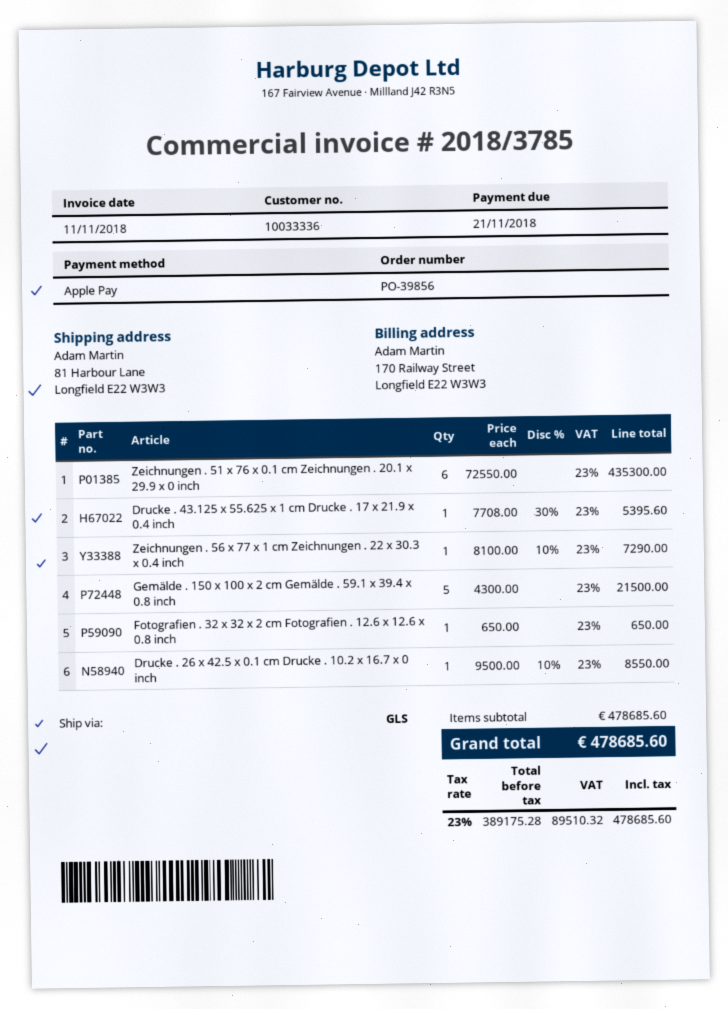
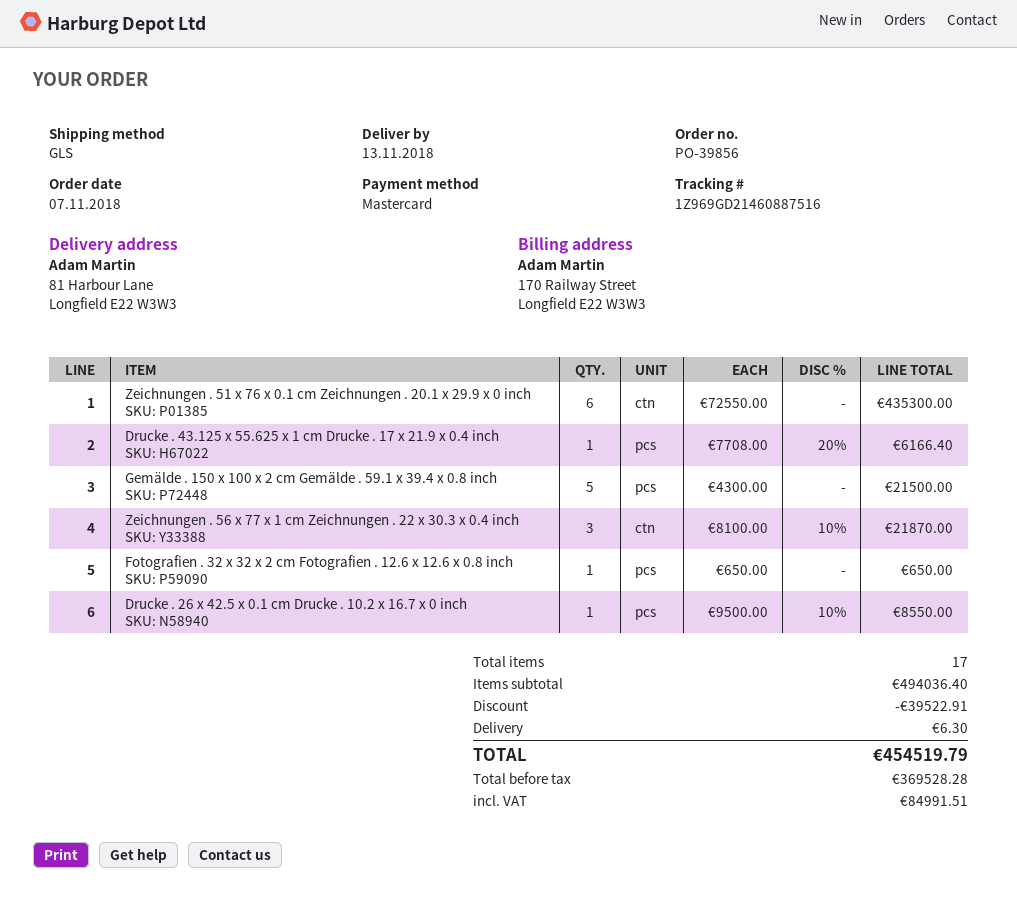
payment method: Apple Pay -> Mastercard
Drucke . 43.125 x 55.625 x 1 cm Drucke . 17 x 21.9 x 0.4 inch: 1 x 7708.00 - 30% = 5395.60 -> 1 x 7708.00 - 20% = 6166.40
Zeichnungen . 56 x 77 x 1 cm Zeichnungen . 22 x 30.3 x 0.4 inch: 1 x 8100.00 - 10% = 7290.00 -> 3 x 8100.00 - 10% = 21870.00
subtotal: 478685.60 -> 494036.40
discount: none -> 39522.91
shipping: none -> 6.30
net: 389175.28 -> 369528.28
tax: 89510.32 -> 84991.51
total: 478685.60 -> 454519.79

